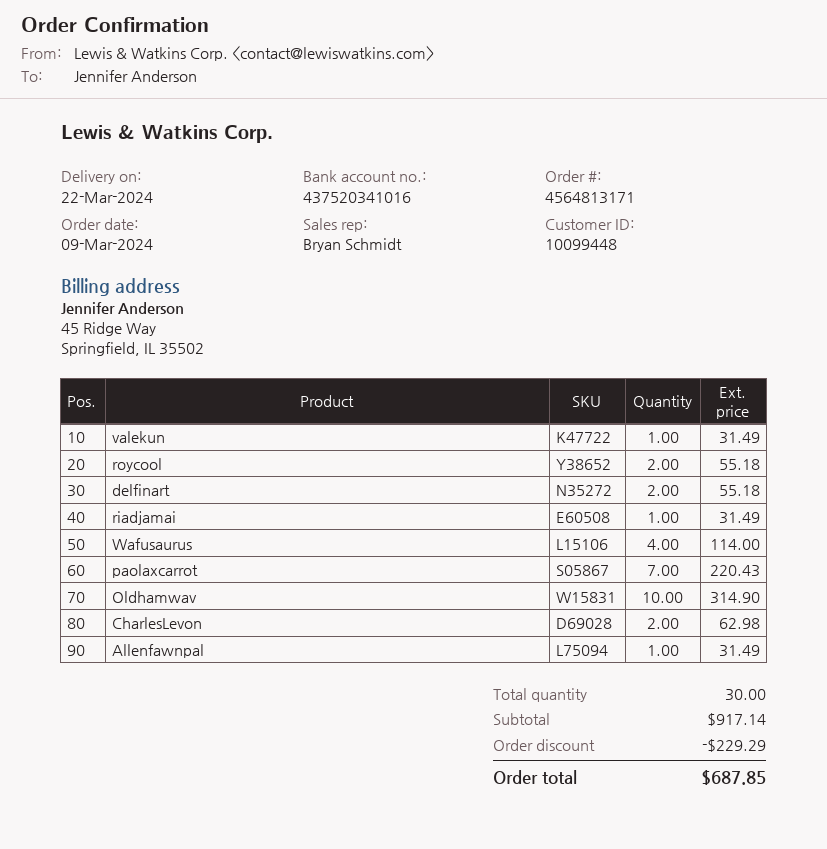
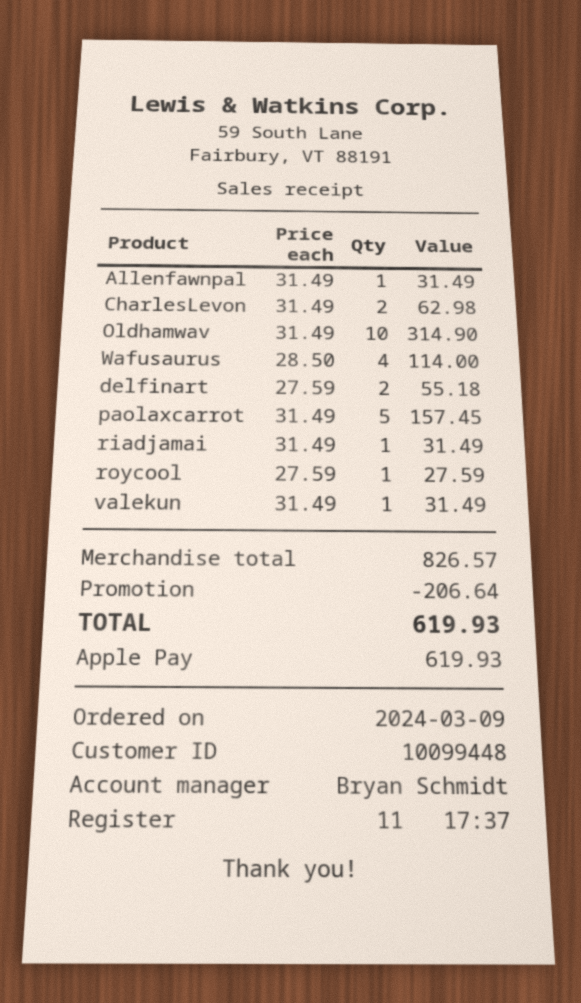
roycool: 2 for 55.18 -> 1 for 27.59
paolaxcarrot: 7 for 220.43 -> 5 for 157.45
subtotal: 917.14 -> 826.57
discount: 229.29 -> 206.64
total: 687.85 -> 619.93

